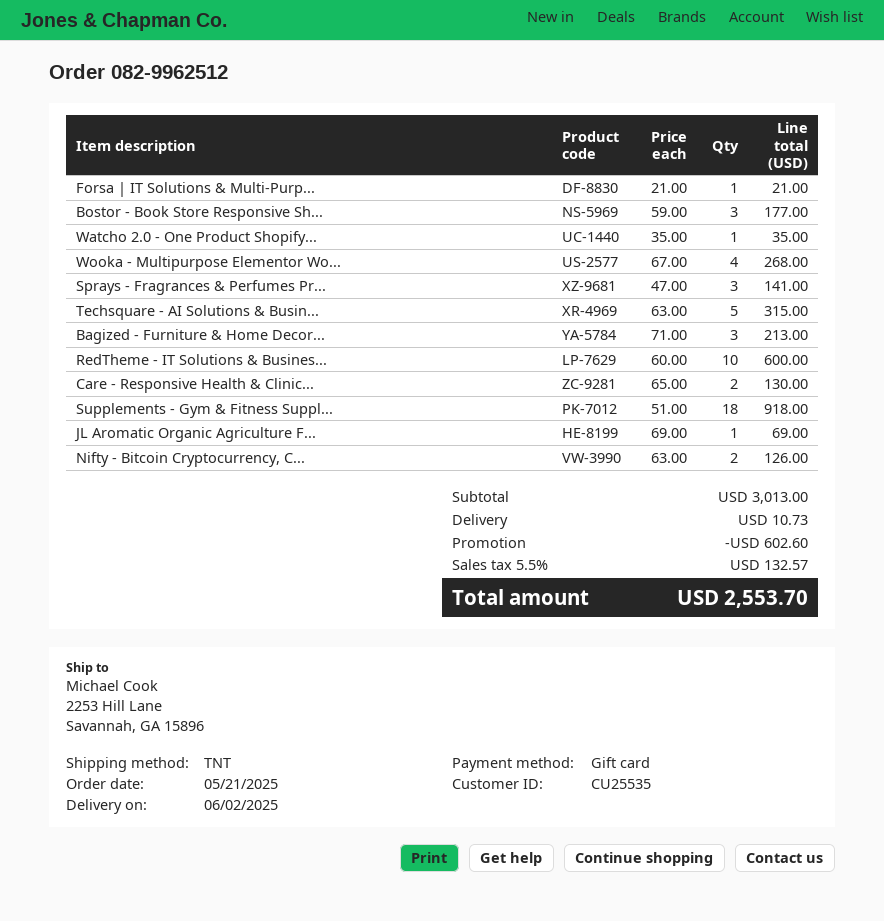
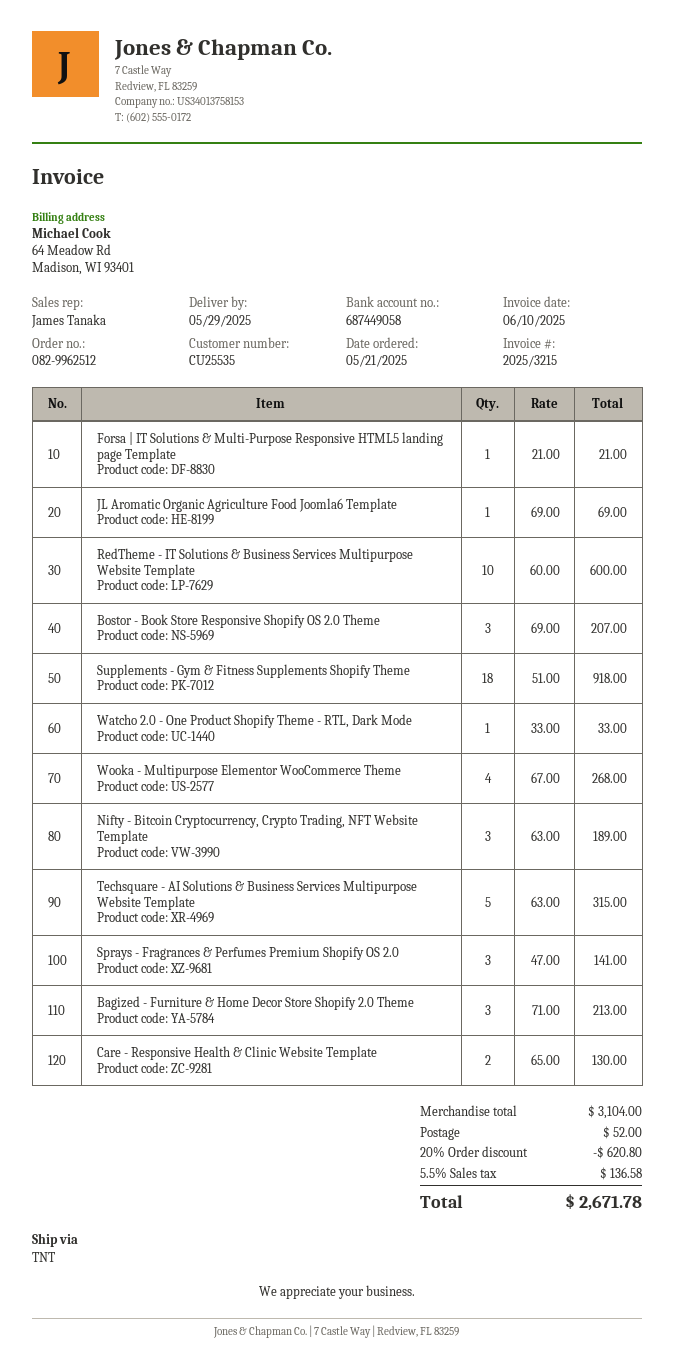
delivery date: 2025-06-02 -> 2025-05-29
Bostor - Book Store Responsive Sh...: 3 x 59.00 = 177.00 -> 3 x 69.00 = 207.00
Watcho 2.0 - One Product Shopify...: 1 x 35.00 = 35.00 -> 1 x 33.00 = 33.00
Nifty - Bitcoin Cryptocurrency, C...: 2 x 63.00 = 126.00 -> 3 x 63.00 = 189.00
subtotal: 3013.00 -> 3104.00
discount: 602.60 -> 620.80
shipping: 10.73 -> 52.00
tax: 5.5% = 132.57 -> 5.5% = 136.58
total: 2553.70 -> 2671.78

